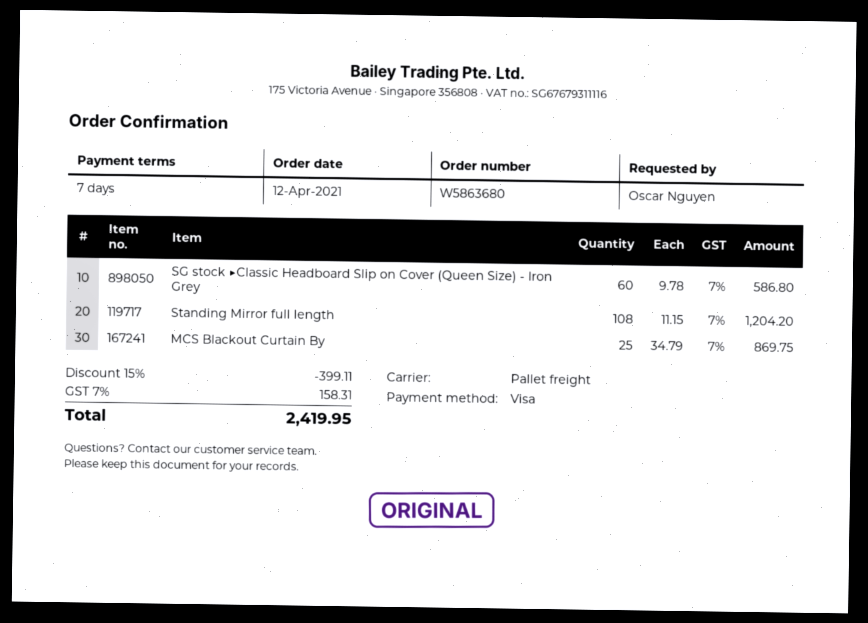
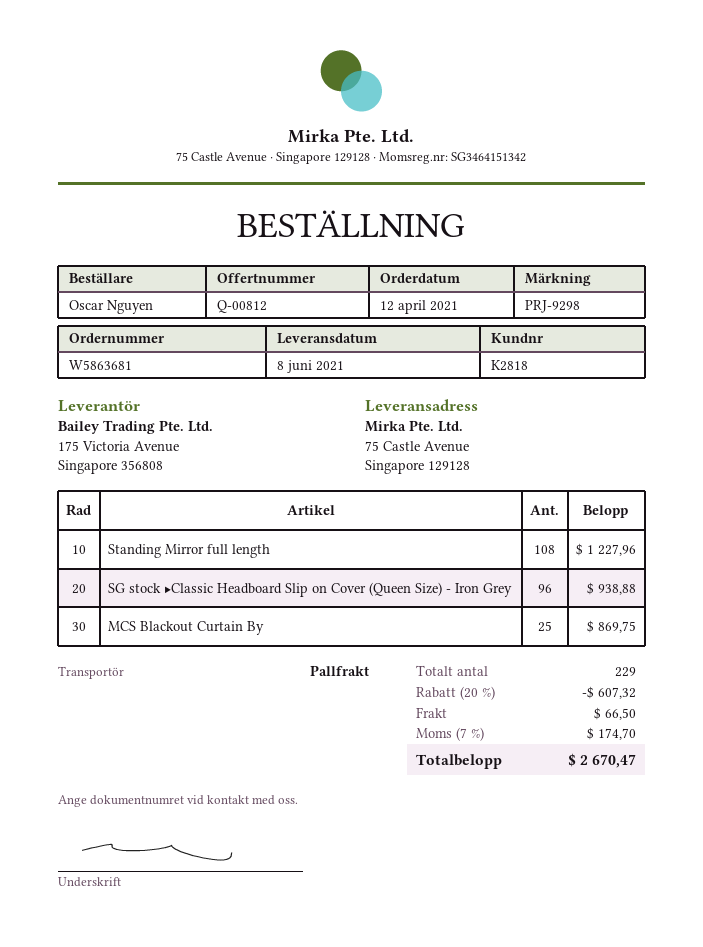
order number: W5863680 -> W5863681
SG stock ▶Classic Headboard Slip on Cover (Queen Size) - Iron Grey: 60 for 586.80 -> 96 for 938.88
Standing Mirror full length: 108 for 1204.20 -> 108 for 1227.96
discount: 15% = 399.11 -> 20% = 607.32
shipping: none -> 66.50
tax: 7% = 158.31 -> 7% = 174.70
total: 2419.95 -> 2670.47

